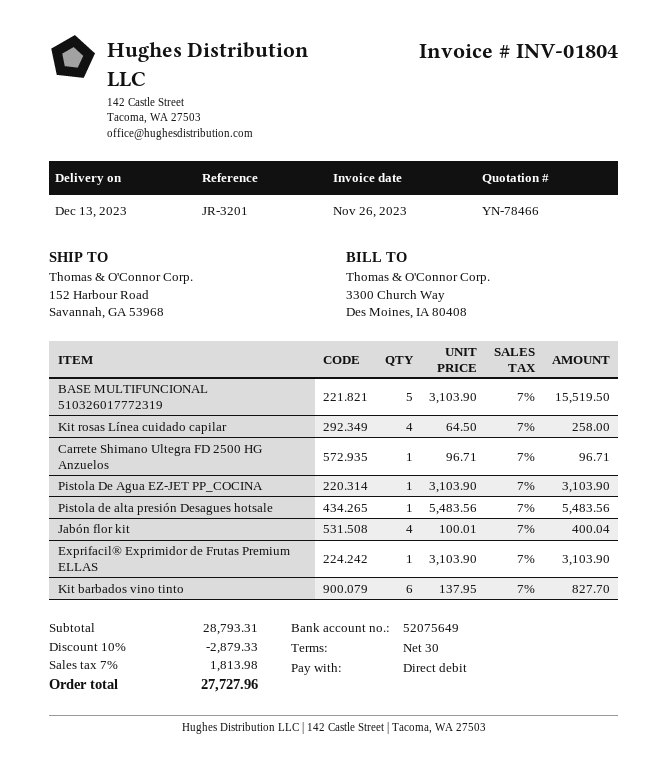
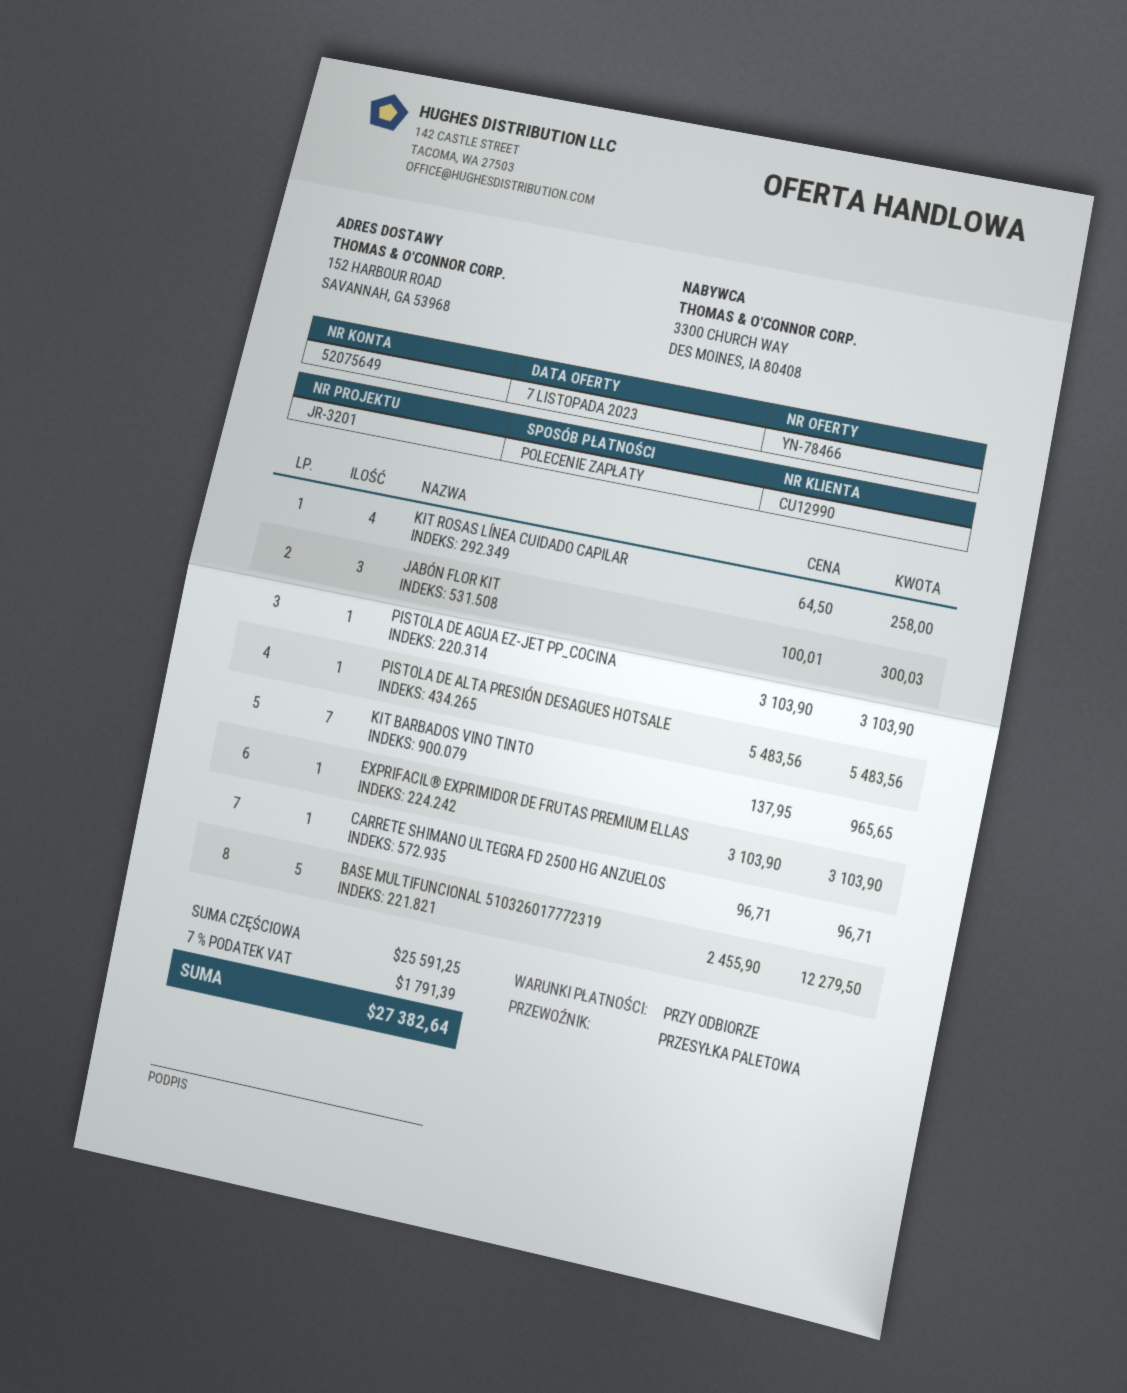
payment terms: 30 days -> on receipt
BASE MULTIFUNCIONAL 510326017772319: 5 x 3103.90 = 15519.50 -> 5 x 2455.90 = 12279.50
Jabón flor kit: 4 x 100.01 = 400.04 -> 3 x 100.01 = 300.03
Kit barbados vino tinto: 6 x 137.95 = 827.70 -> 7 x 137.95 = 965.65
subtotal: 28793.31 -> 25591.25
discount: 10% = 2879.33 -> none
tax: 7% = 1813.98 -> 7% = 1791.39
total: 27727.96 -> 27382.64

